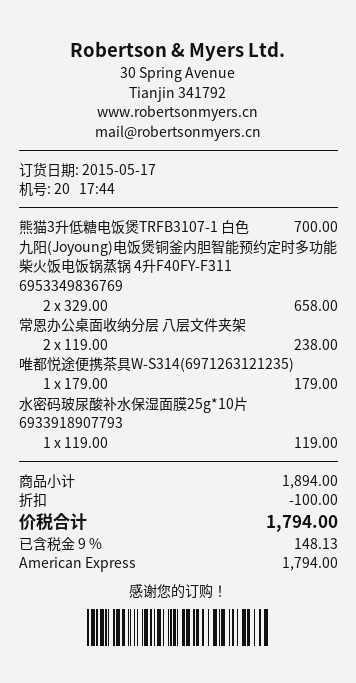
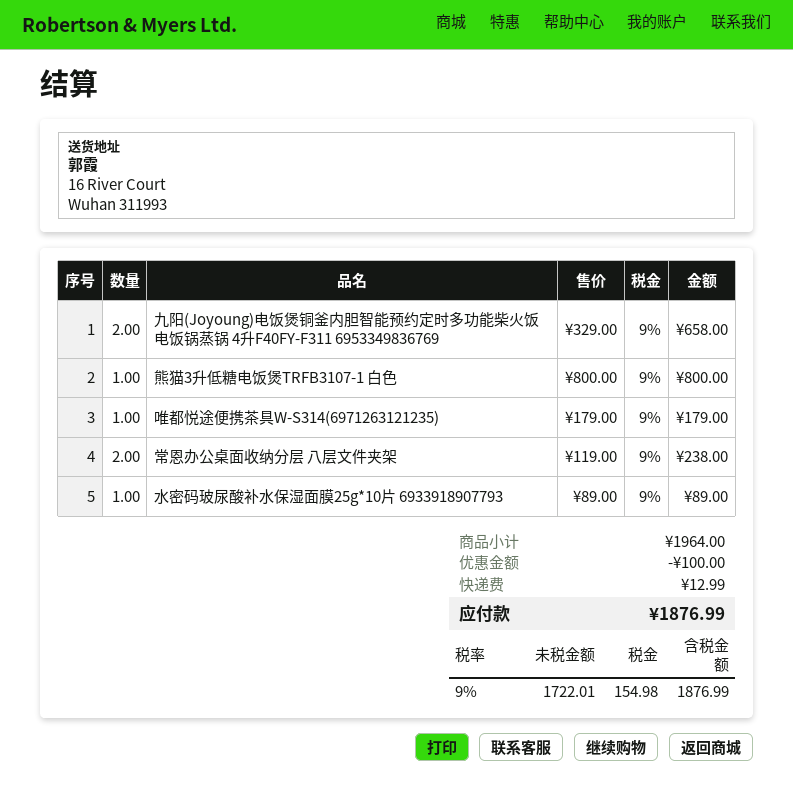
熊猫3升低糖电饭煲TRFB3107-1 白色: 1 x 700.00 = 700.00 -> 1 x 800.00 = 800.00
水密码玻尿酸补水保湿面膜25g*10片 6933918907793: 1 x 119.00 = 119.00 -> 1 x 89.00 = 89.00
subtotal: 1894.00 -> 1964.00
shipping: none -> 12.99
tax: 9% = 148.13 -> 9% = 154.98
total: 1794.00 -> 1876.99

